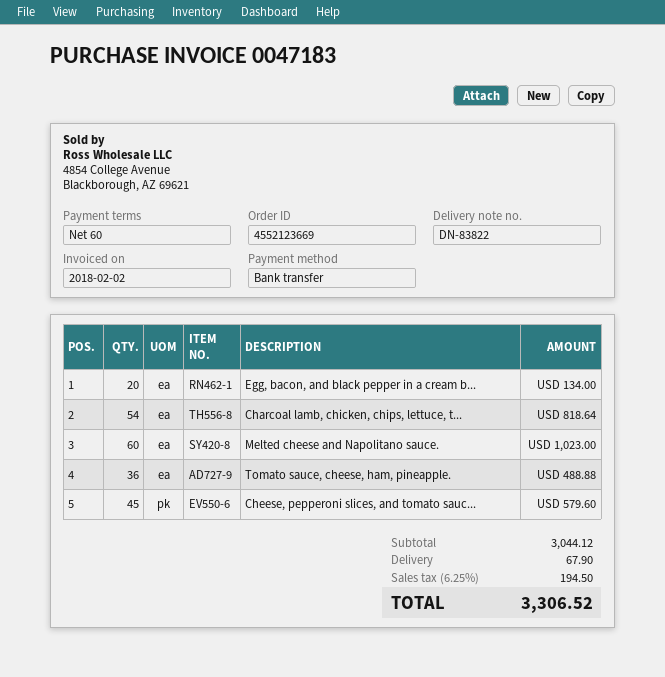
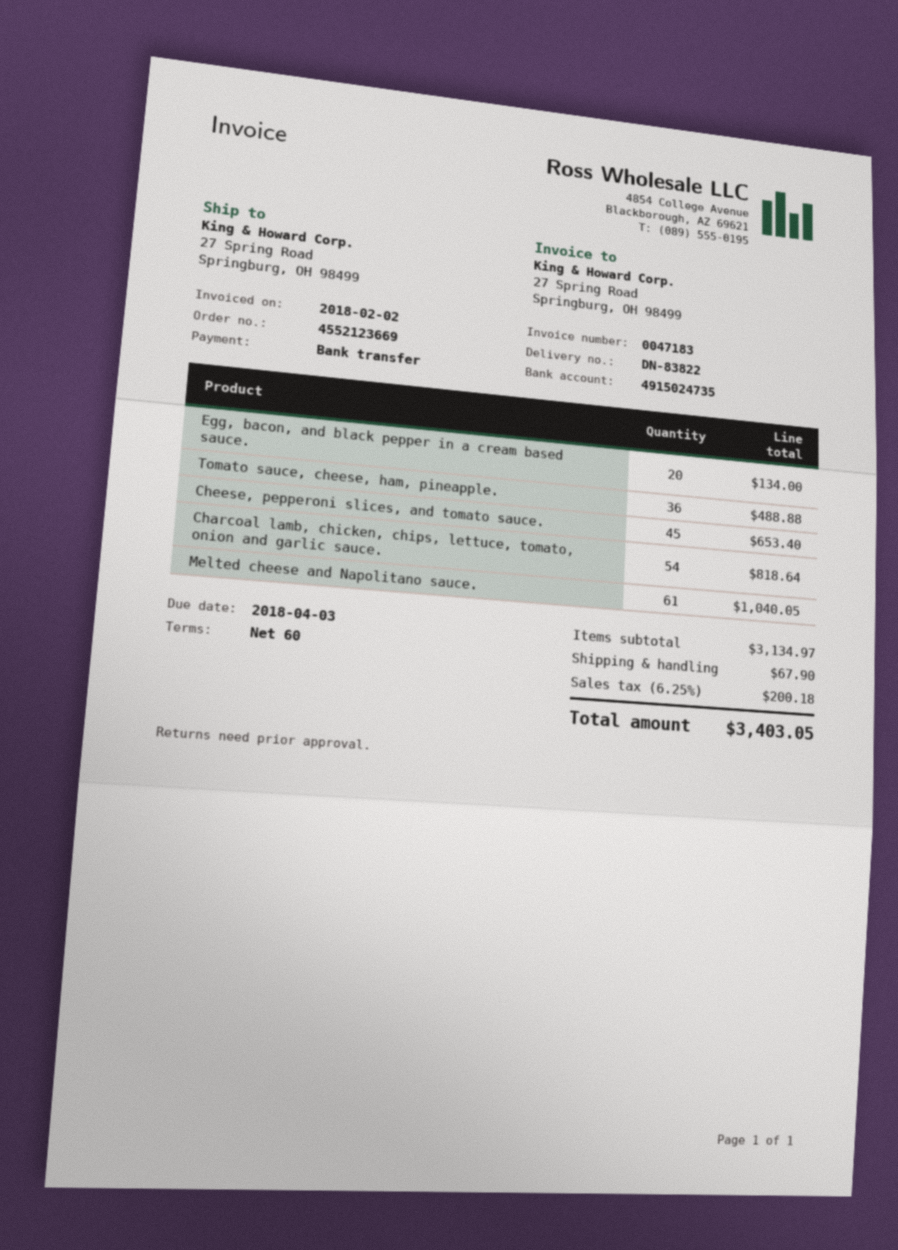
Melted cheese and Napolitano sauce.: 60 for 1023.00 -> 61 for 1040.05
Cheese, pepperoni slices, and tomato sauc...: 45 for 579.60 -> 45 for 653.40
subtotal: 3044.12 -> 3134.97
tax: 6.25% = 194.50 -> 6.25% = 200.18
total: 3306.52 -> 3403.05

